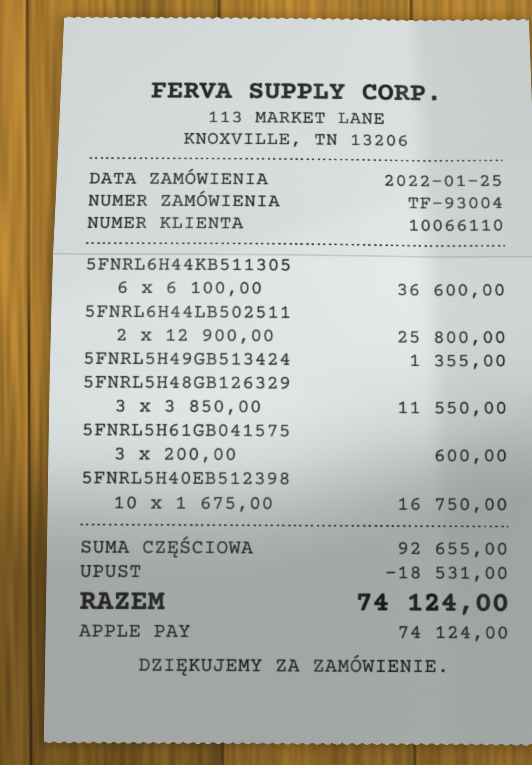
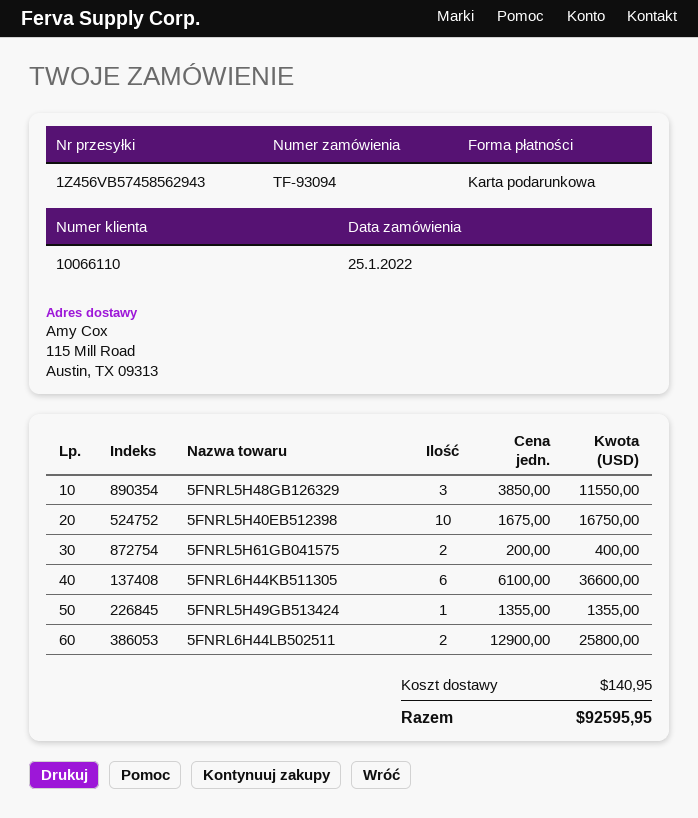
order number: TF-93004 -> TF-93094
payment method: Apple Pay -> gift card
5FNRL5H61GB041575: 3 x 200.00 = 600.00 -> 2 x 200.00 = 400.00
discount: 18531.00 -> none
shipping: none -> 140.95
total: 74124.00 -> 92595.95

